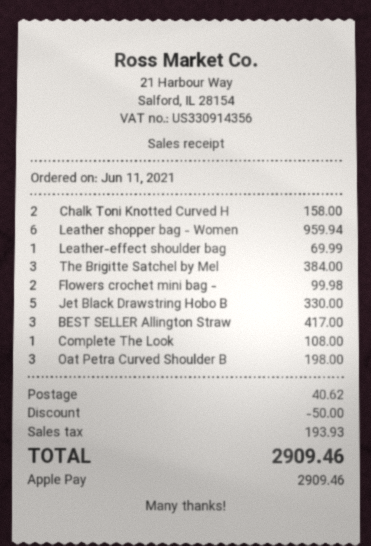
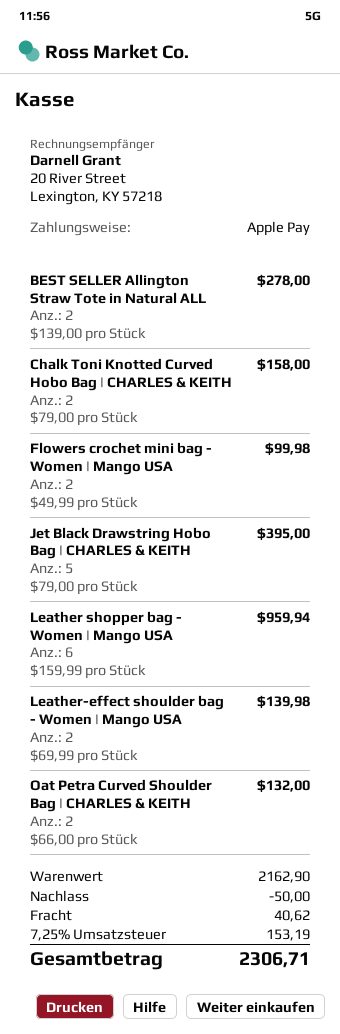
Leather-effect shoulder bag: 1 for 69.99 -> 2 for 139.98
The Brigitte Satchel by Mel: 3 for 384.00 -> none
Jet Black Drawstring Hobo B: 5 for 330.00 -> 5 for 395.00
BEST SELLER Allington Straw: 3 for 417.00 -> 2 for 278.00
Complete The Look: 1 for 108.00 -> none
Oat Petra Curved Shoulder B: 3 for 198.00 -> 2 for 132.00
tax: 193.93 -> 153.19
total: 2909.46 -> 2306.71

